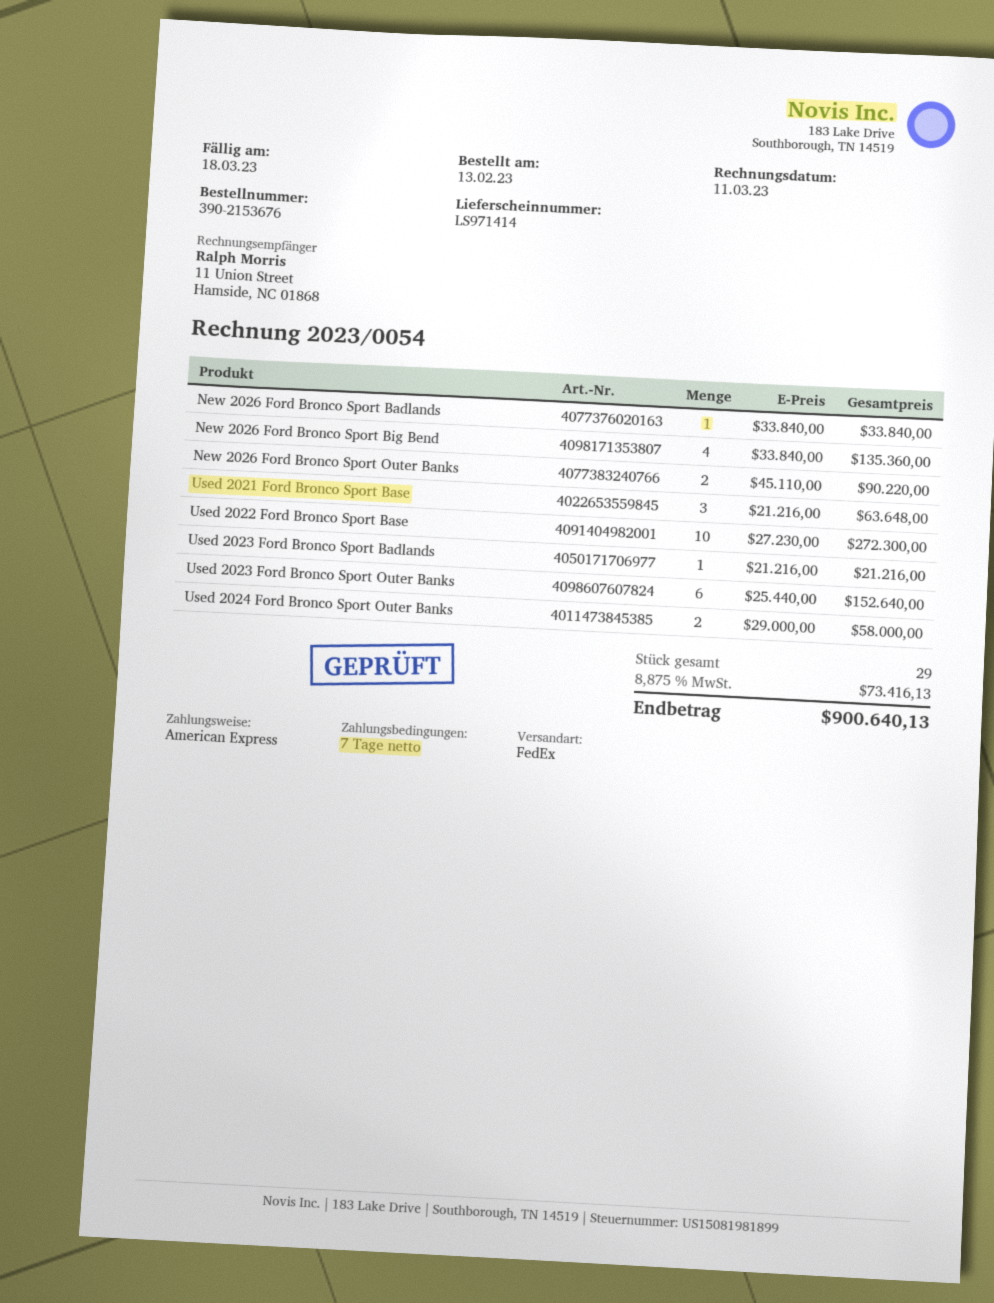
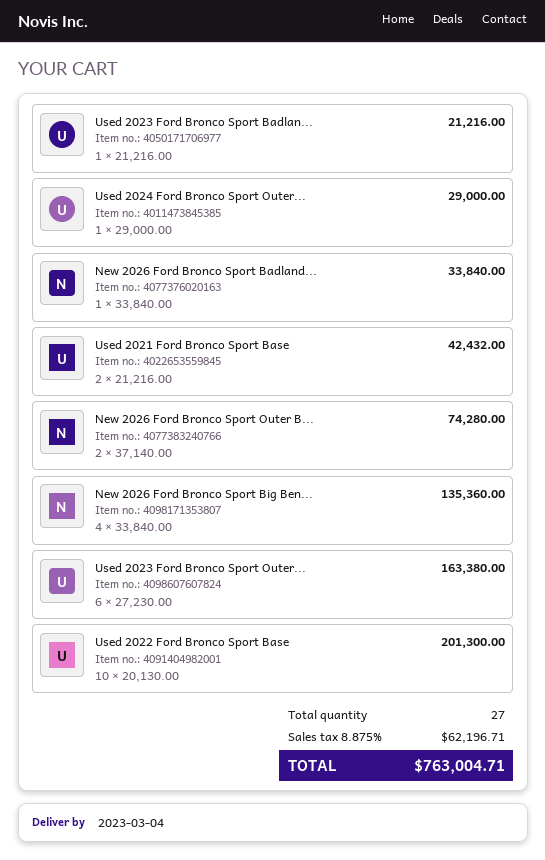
New 2026 Ford Bronco Sport Outer Banks: 2 x 45110.00 = 90220.00 -> 2 x 37140.00 = 74280.00
Used 2021 Ford Bronco Sport Base: 3 x 21216.00 = 63648.00 -> 2 x 21216.00 = 42432.00
Used 2022 Ford Bronco Sport Base: 10 x 27230.00 = 272300.00 -> 10 x 20130.00 = 201300.00
Used 2023 Ford Bronco Sport Outer Banks: 6 x 25440.00 = 152640.00 -> 6 x 27230.00 = 163380.00
Used 2024 Ford Bronco Sport Outer Banks: 2 x 29000.00 = 58000.00 -> 1 x 29000.00 = 29000.00
total quantity: 29 -> 27
tax: 8.875% = 73416.13 -> 8.875% = 62196.71
total: 900640.13 -> 763004.71

